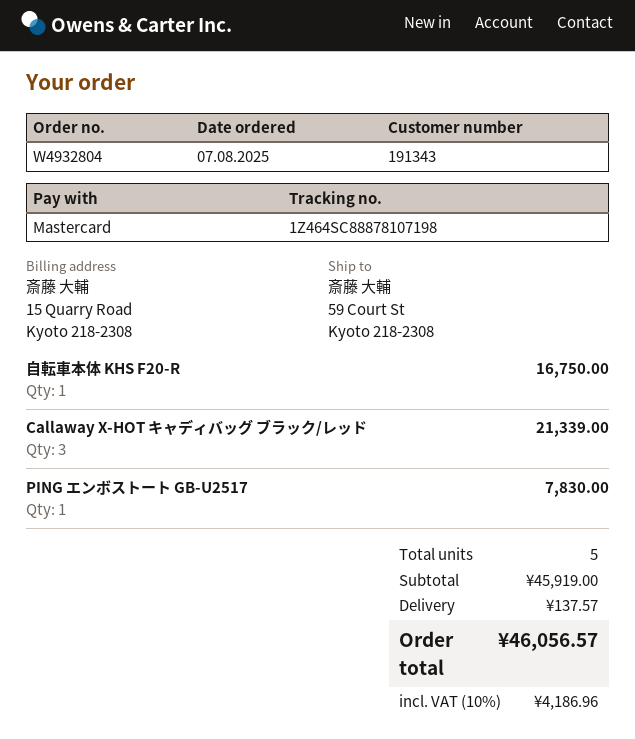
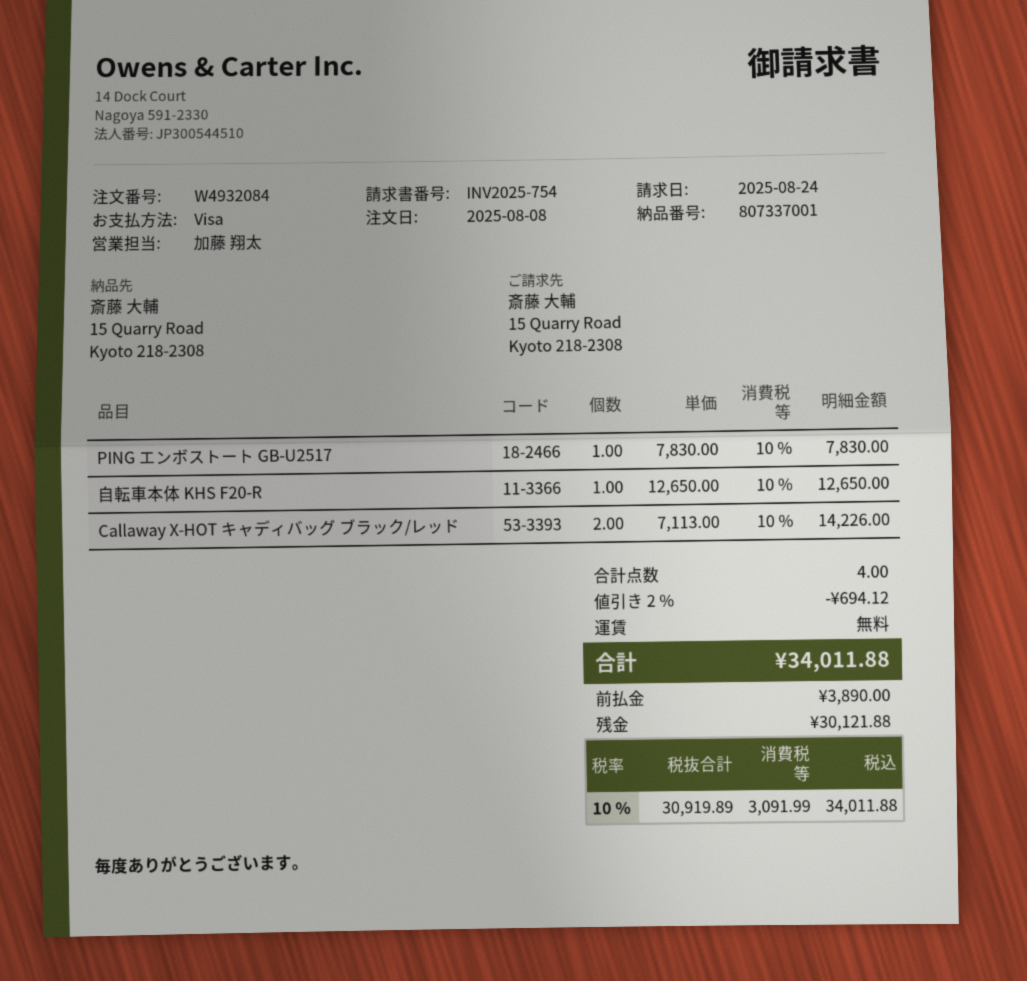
order number: W4932804 -> W4932084
order date: 2025-08-07 -> 2025-08-08
payment method: Mastercard -> Visa
ship to: 59 Court St, Kyoto 218-2308 -> 15 Quarry Road, Kyoto 218-2308
自転車本体 KHS F20-R: 1 for 16750.00 -> 1 for 12650.00
Callaway X-HOT キャディバッグ ブラック/レッド: 3 for 21339.00 -> 2 for 14226.00
total quantity: 5 -> 4
discount: none -> 2% = 694.12
shipping: 137.57 -> 0.00
tax: 10% = 4186.96 -> 10% = 3091.99
total: 46056.57 -> 34011.88

